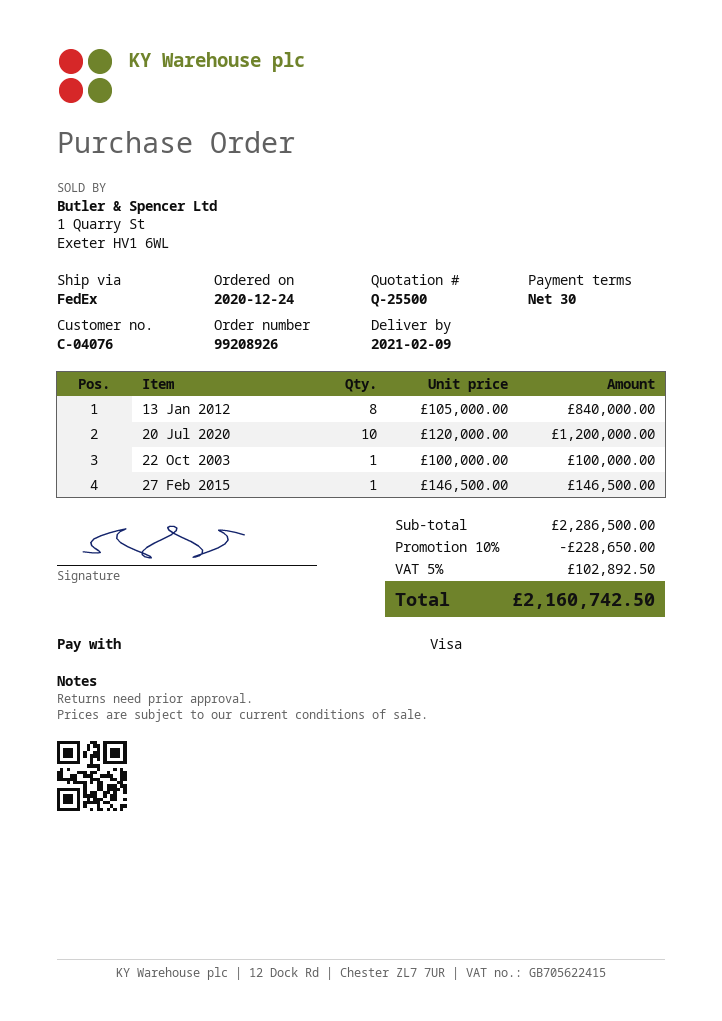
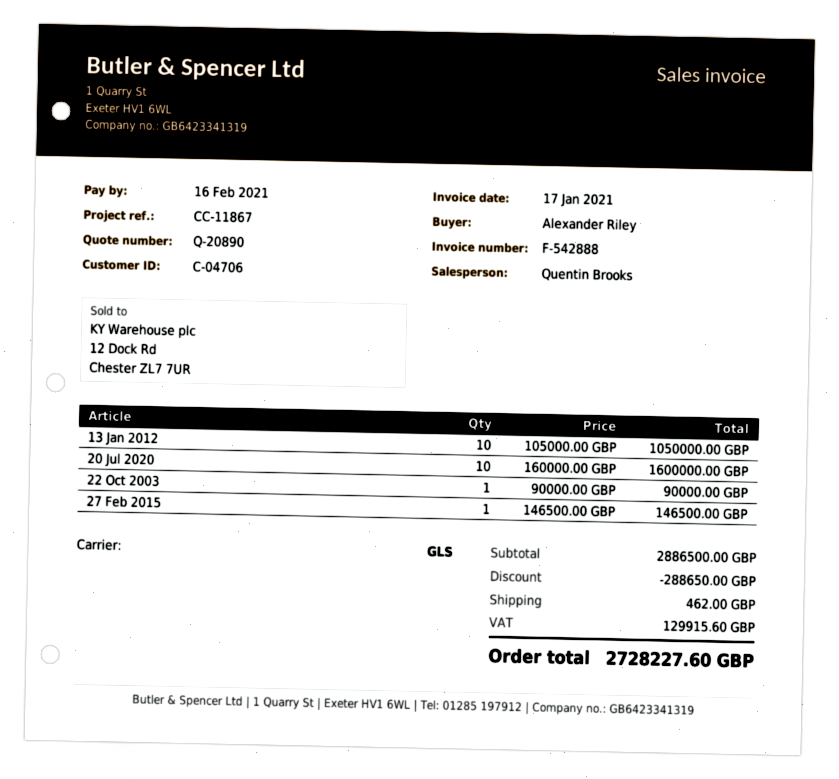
quote number: Q-25500 -> Q-20890
customer number: C-04076 -> C-04706
shipping method: FedEx -> GLS
13 Jan 2012: 8 x 105000.00 = 840000.00 -> 10 x 105000.00 = 1050000.00
20 Jul 2020: 10 x 120000.00 = 1200000.00 -> 10 x 160000.00 = 1600000.00
22 Oct 2003: 1 x 100000.00 = 100000.00 -> 1 x 90000.00 = 90000.00
subtotal: 2286500.00 -> 2886500.00
discount: 228650.00 -> 288650.00
shipping: none -> 462.00
tax: 102892.50 -> 129915.60
total: 2160742.50 -> 2728227.60

